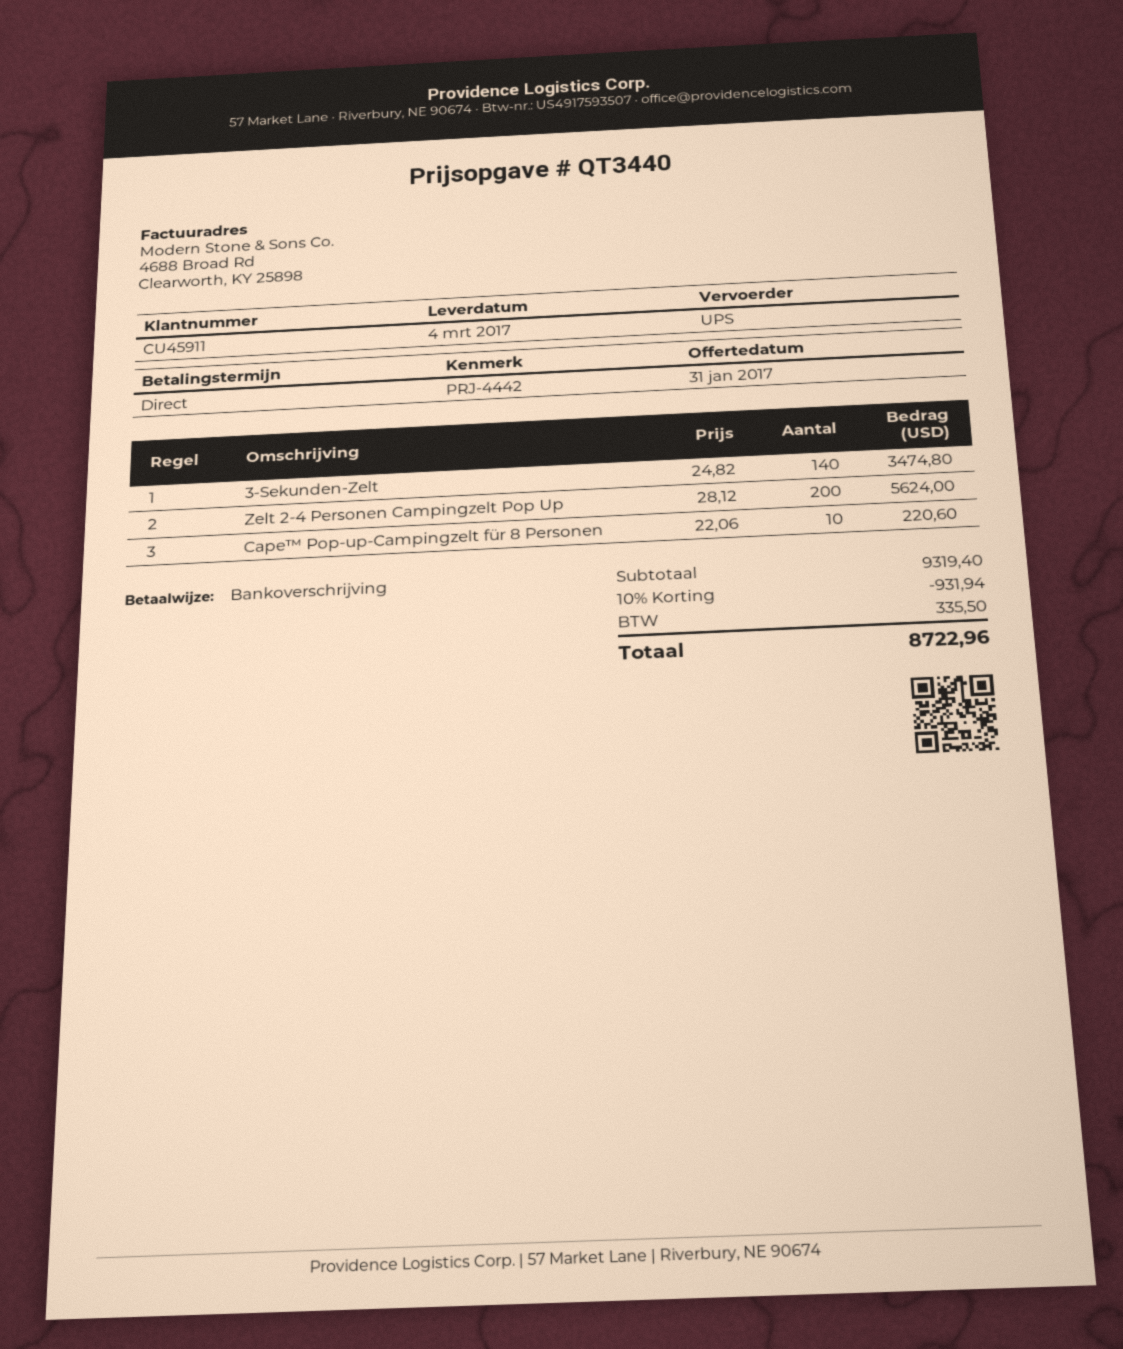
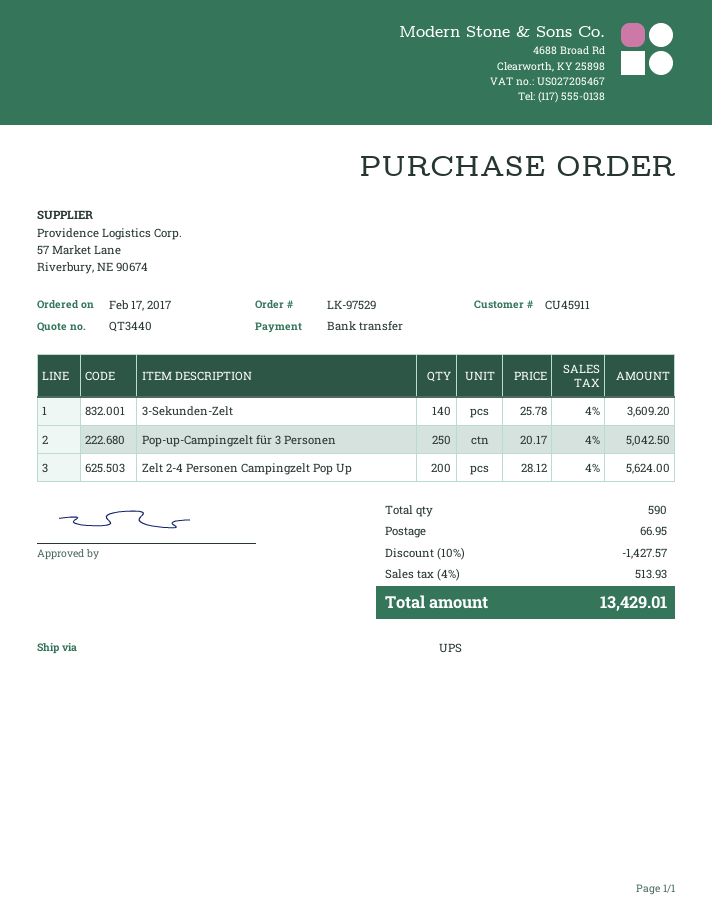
3-Sekunden-Zelt: 140 x 24.82 = 3474.80 -> 140 x 25.78 = 3609.20
Cape™ Pop-up-Campingzelt für 8 Personen: 10 x 22.06 = 220.60 -> none
Pop-up-Campingzelt für 3 Personen: none -> 250 x 20.17 = 5042.50
discount: 10% = 931.94 -> 10% = 1427.57
shipping: none -> 66.95
tax: 335.50 -> 513.93
total: 8722.96 -> 13429.01

